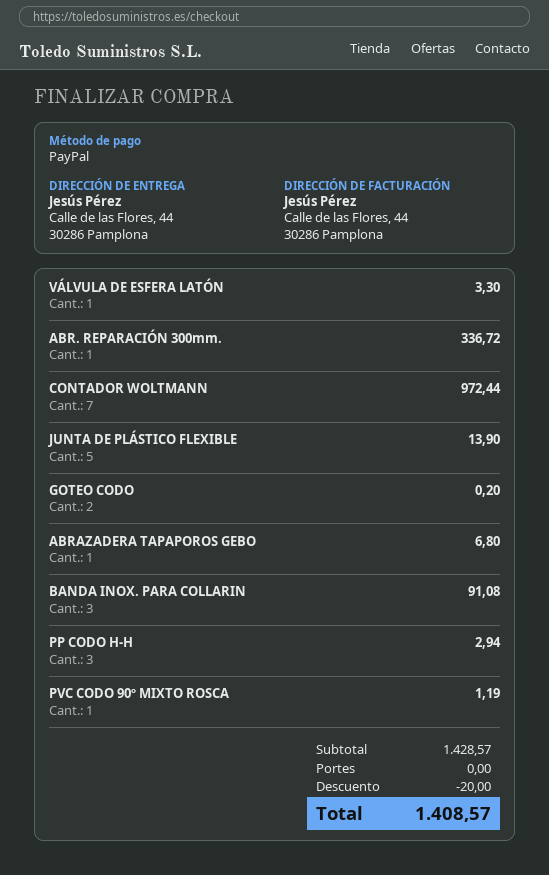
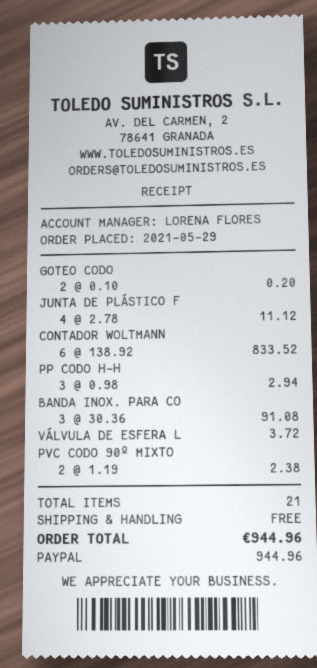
VÁLVULA DE ESFERA LATÓN: 1 for 3.30 -> 1 for 3.72
ABR. REPARACIÓN 300mm.: 1 for 336.72 -> none
CONTADOR WOLTMANN: 7 for 972.44 -> 6 for 833.52
JUNTA DE PLÁSTICO FLEXIBLE: 5 for 13.90 -> 4 for 11.12
ABRAZADERA TAPAPOROS GEBO: 1 for 6.80 -> none
PVC CODO 90º MIXTO ROSCA: 1 for 1.19 -> 2 for 2.38
discount: 20.00 -> none
total: 1408.57 -> 944.96

